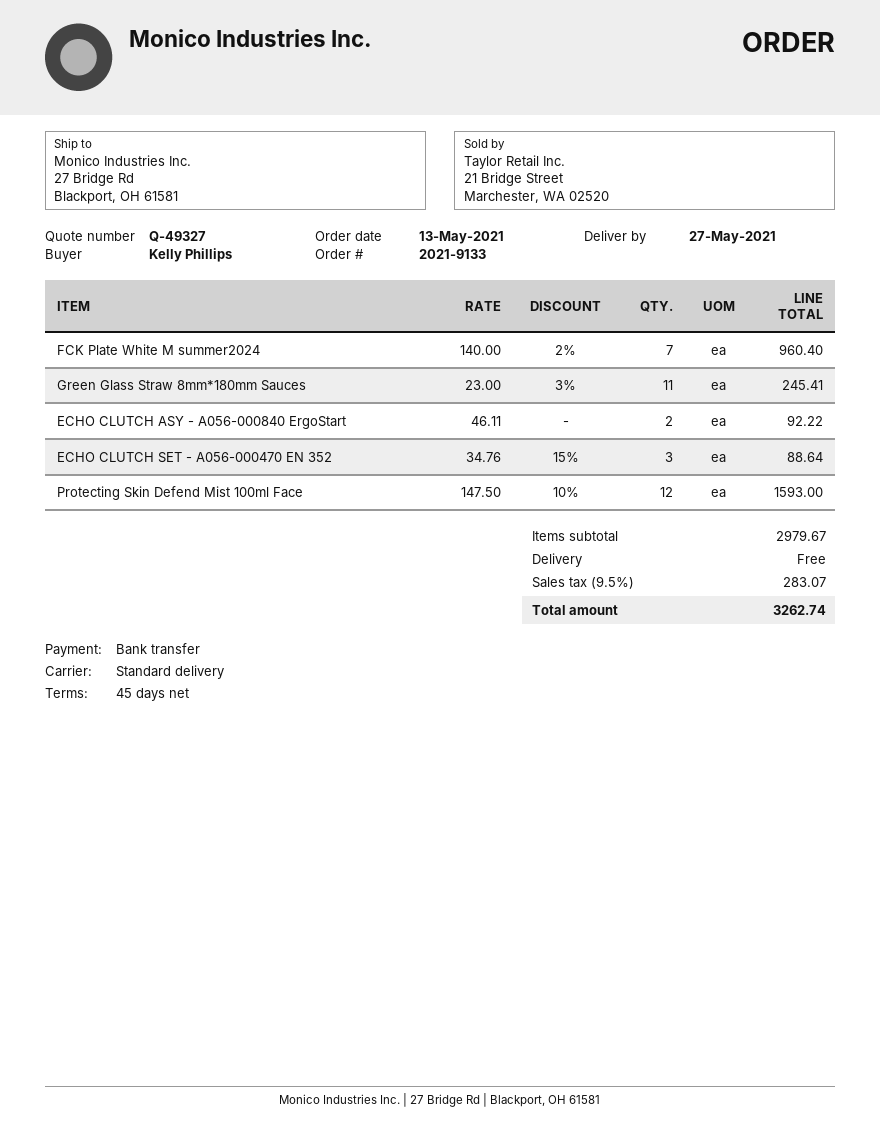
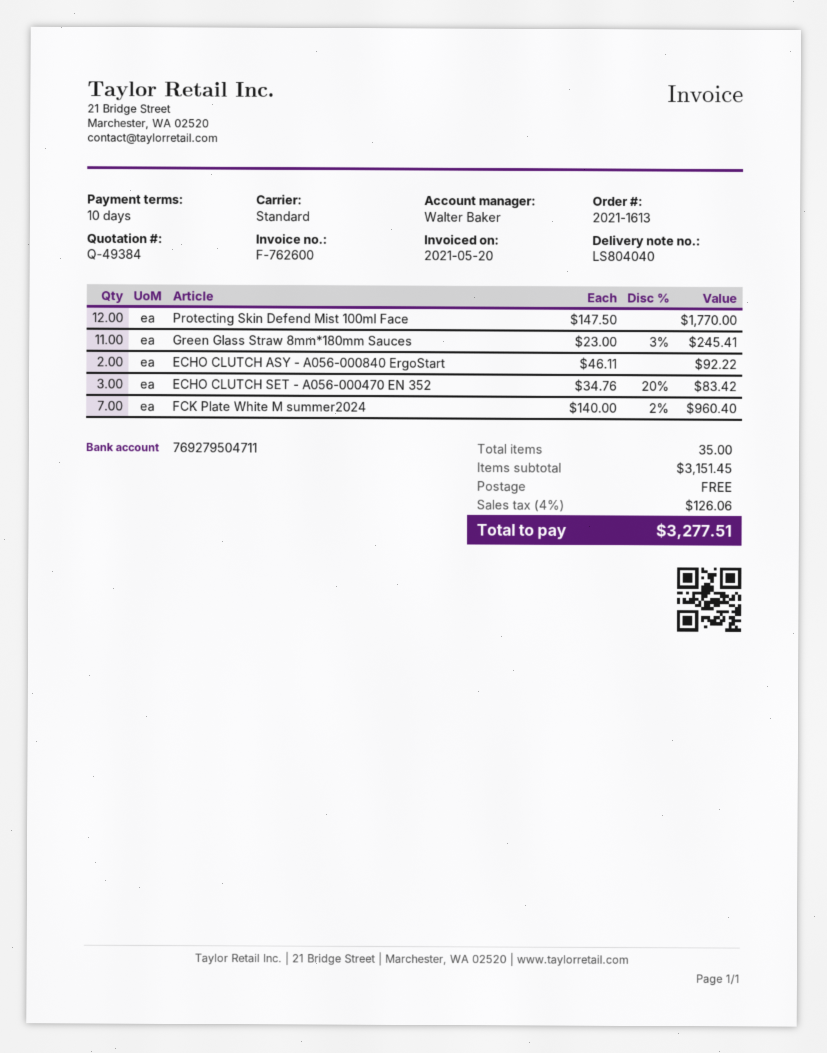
quote number: Q-49327 -> Q-49384
order number: 2021-9133 -> 2021-1613
payment terms: 45 days -> 10 days
ECHO CLUTCH SET - A056-000470 EN 352: 3 x 34.76 - 15% = 88.64 -> 3 x 34.76 - 20% = 83.42
Protecting Skin Defend Mist 100ml Face: 12 x 147.50 - 10% = 1593.00 -> 12 x 147.50 = 1770.00
subtotal: 2979.67 -> 3151.45
tax: 9.5% = 283.07 -> 4% = 126.06
total: 3262.74 -> 3277.51

